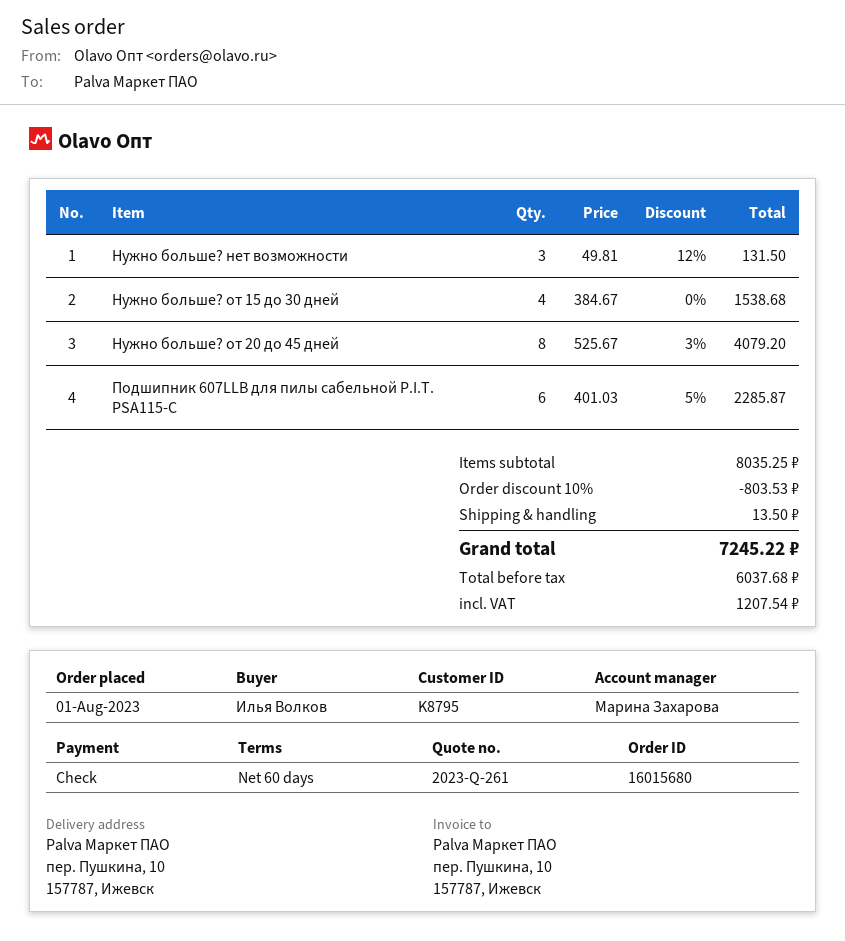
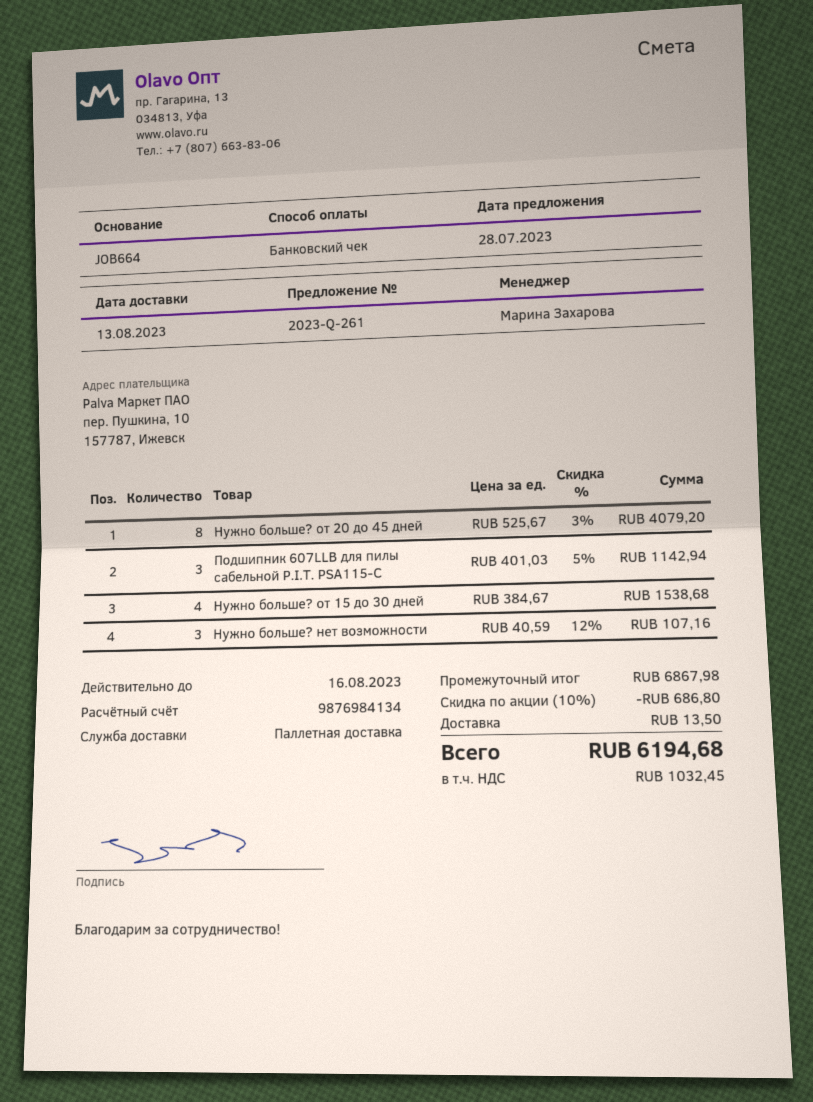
Нужно больше? нет возможности: 3 x 49.81 - 12% = 131.50 -> 3 x 40.59 - 12% = 107.16
Подшипник 607LLB для пилы сабельной P.I.T. PSA115-C: 6 x 401.03 - 5% = 2285.87 -> 3 x 401.03 - 5% = 1142.94
subtotal: 8035.25 -> 6867.98
discount: 10% = 803.53 -> 10% = 686.80
tax: 1207.54 -> 1032.45
total: 7245.22 -> 6194.68

